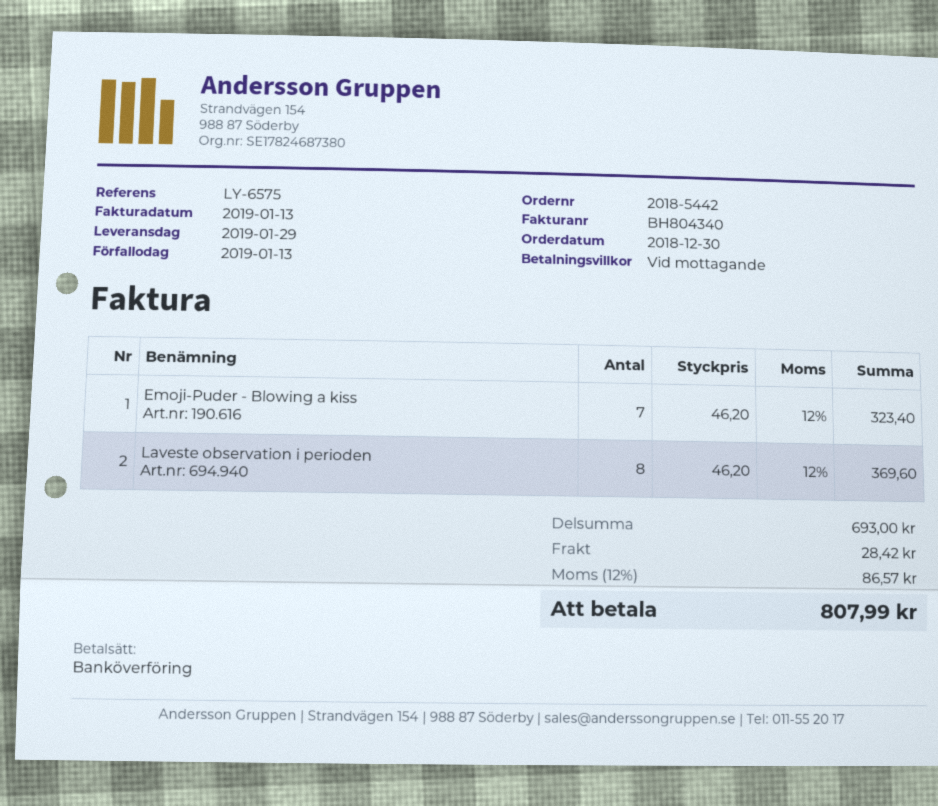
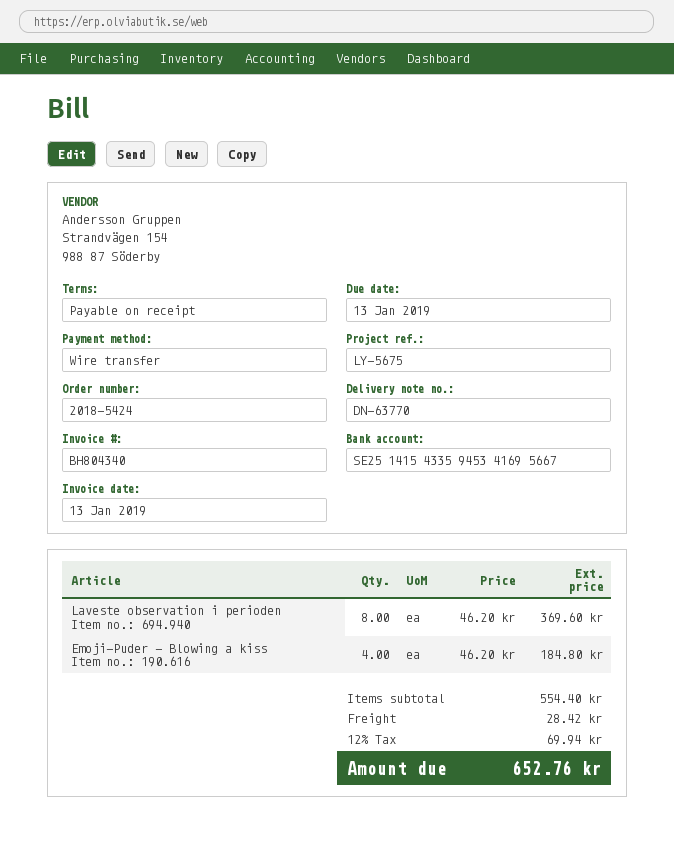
order number: 2018-5442 -> 2018-5424
reference: LY-6575 -> LY-5675
Emoji-Puder - Blowing a kiss: 7 x 46.20 = 323.40 -> 4 x 46.20 = 184.80
subtotal: 693.00 -> 554.40
tax: 12% = 86.57 -> 12% = 69.94
total: 807.99 -> 652.76

